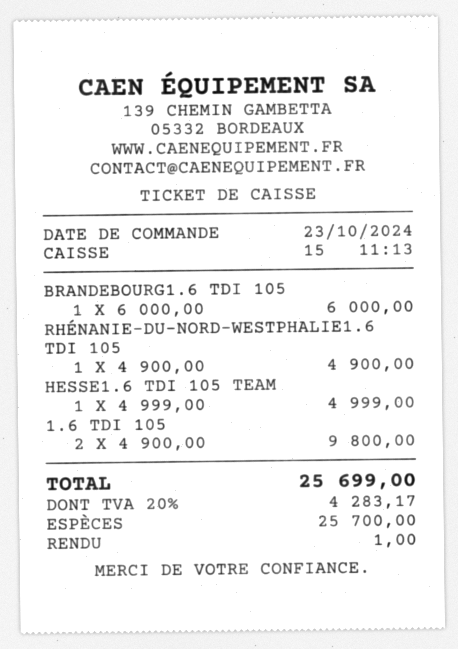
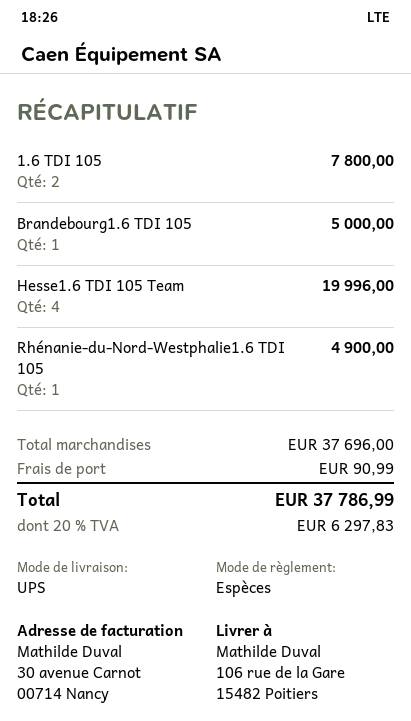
BRANDEBOURG1.6 TDI 105: 1 for 6000.00 -> 1 for 5000.00
HESSE1.6 TDI 105 TEAM: 1 for 4999.00 -> 4 for 19996.00
1.6 TDI 105: 2 for 9800.00 -> 2 for 7800.00
shipping: none -> 90.99
tax: 20% = 4283.17 -> 20% = 6297.83
total: 25699.00 -> 37786.99

